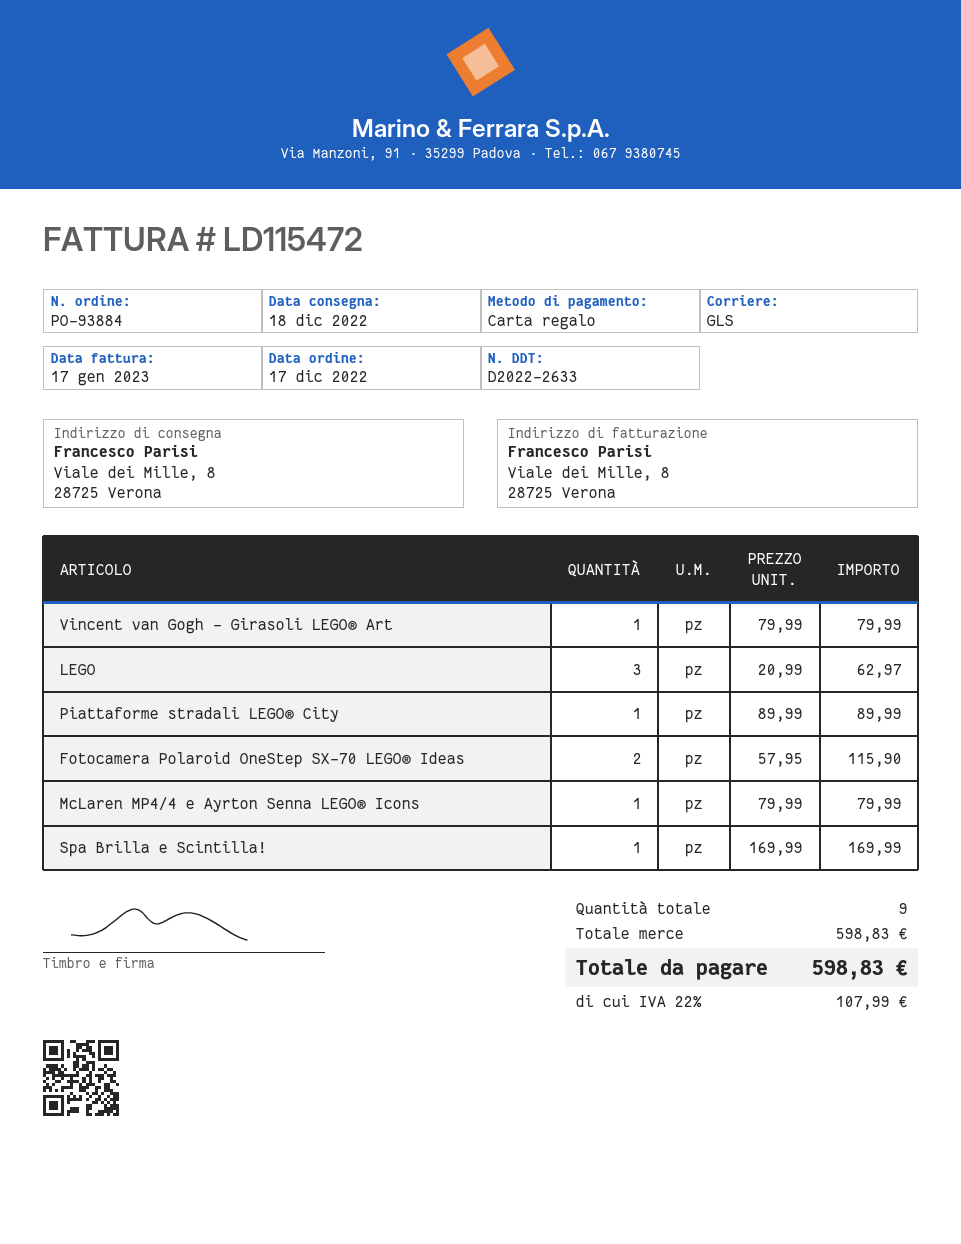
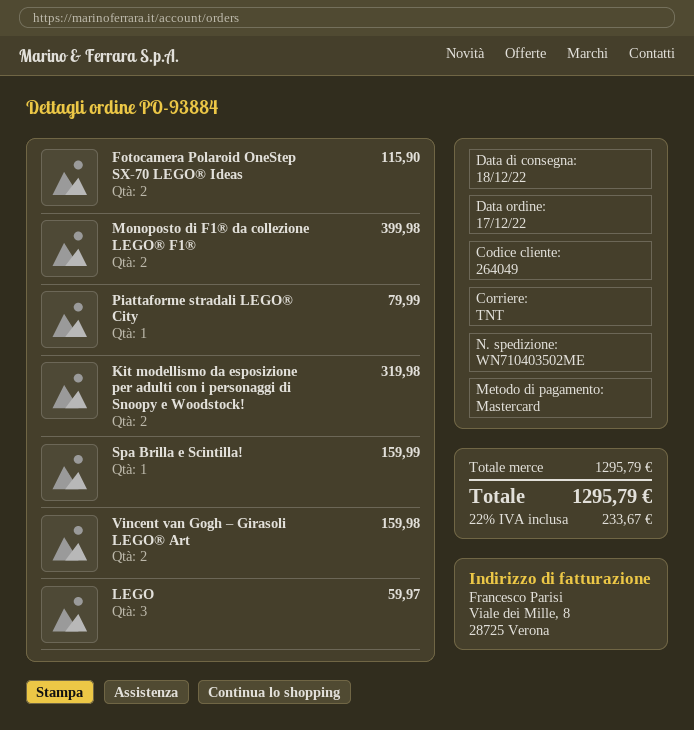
payment method: gift card -> Mastercard
shipping method: GLS -> TNT
Vincent van Gogh – Girasoli LEGO® Art: 1 for 79.99 -> 2 for 159.98
LEGO: 3 for 62.97 -> 3 for 59.97
Piattaforme stradali LEGO® City: 1 for 89.99 -> 1 for 79.99
McLaren MP4/4 e Ayrton Senna LEGO® Icons: 1 for 79.99 -> none
Spa Brilla e Scintilla!: 1 for 169.99 -> 1 for 159.99
Monoposto di F1® da collezione LEGO® F1®: none -> 2 for 399.98
Kit modellismo da esposizione per adulti con i personaggi di Snoopy e Woodstock!: none -> 2 for 319.98
subtotal: 598.83 -> 1295.79
tax: 22% = 107.99 -> 22% = 233.67
total: 598.83 -> 1295.79

